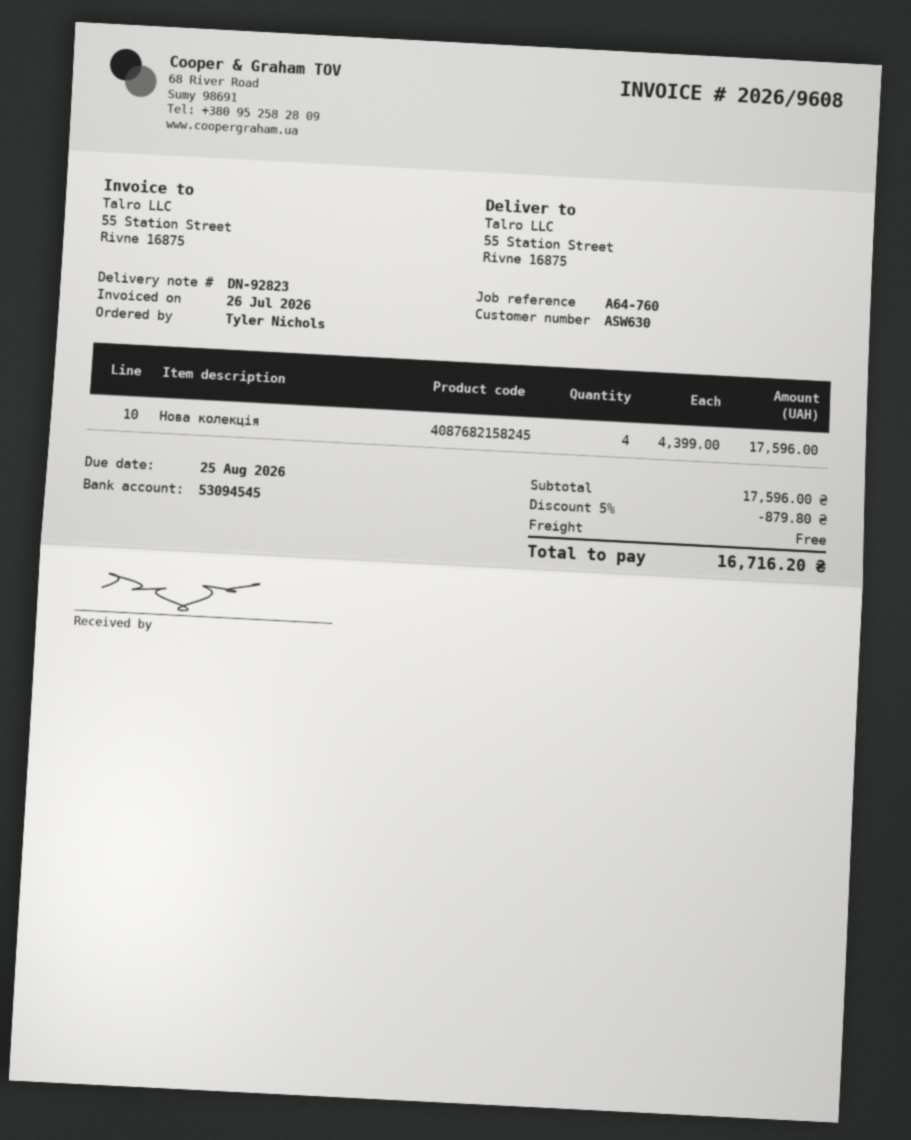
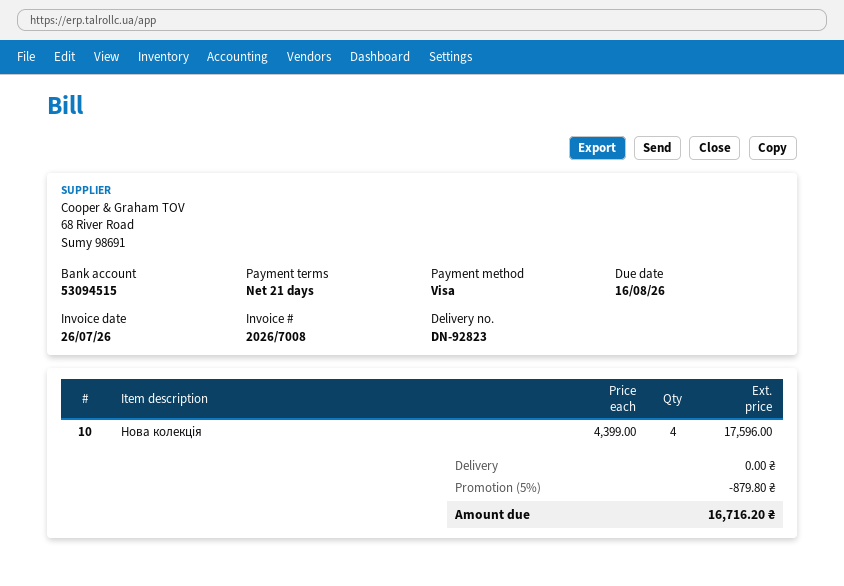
invoice number: 2026/9608 -> 2026/7008
due date: 2026-08-25 -> 2026-08-16
bank account: 53094545 -> 53094515

